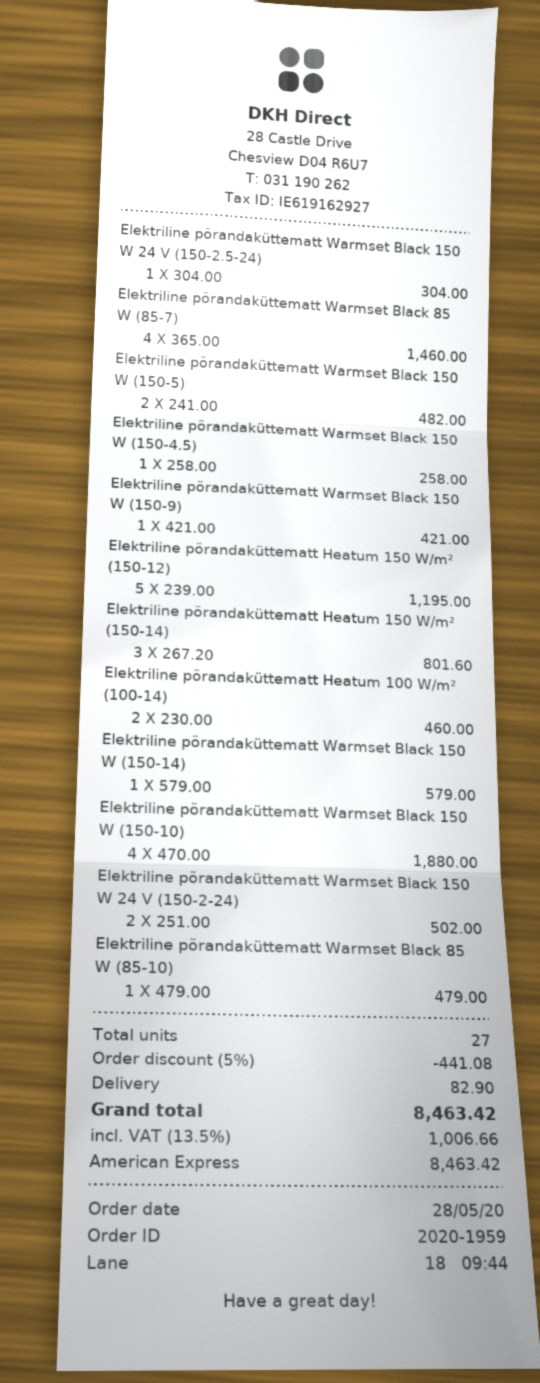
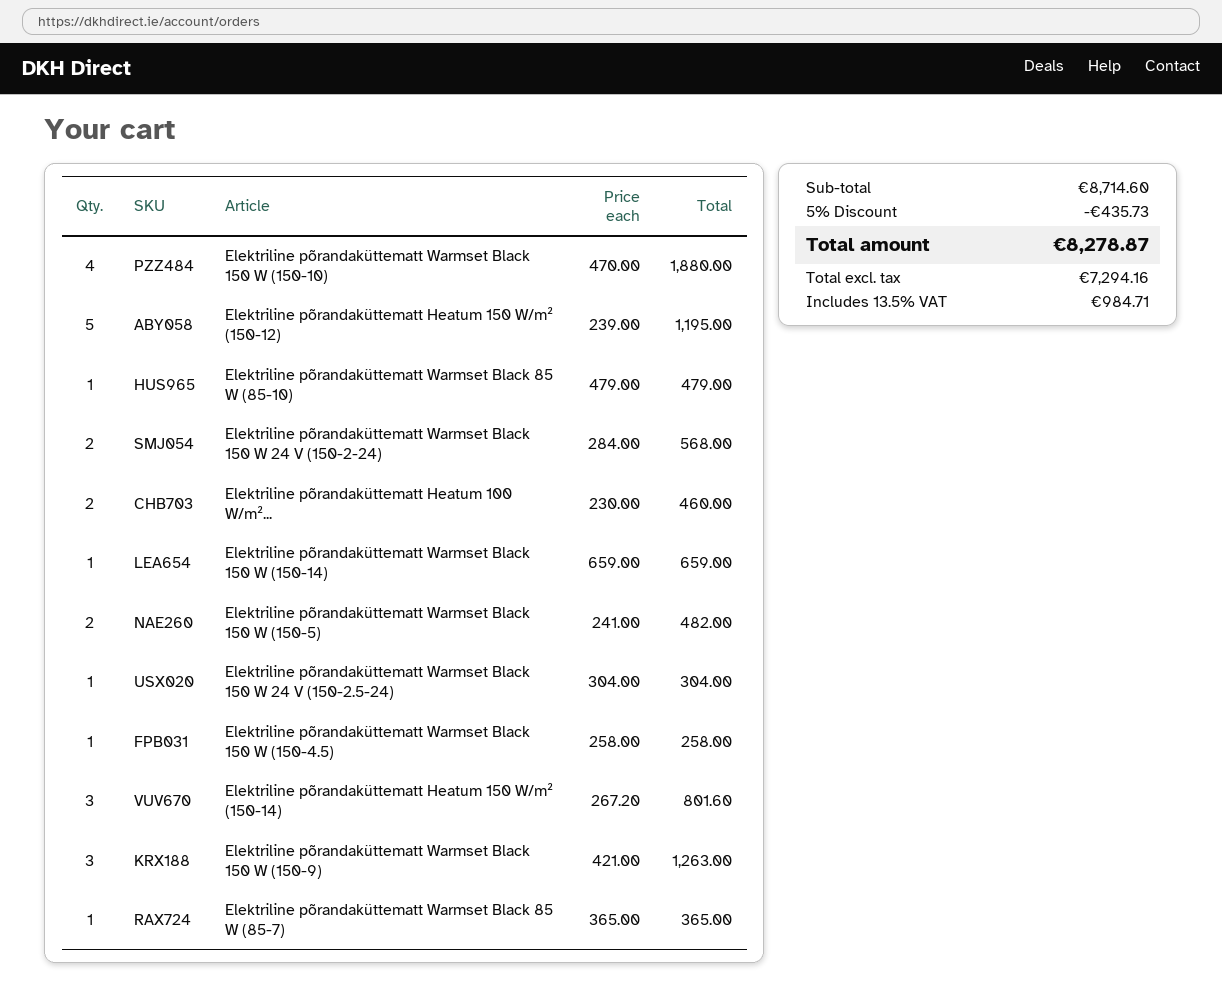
Elektriline põrandaküttematt Warmset Black 85 W (85-7): 4 x 365.00 = 1460.00 -> 1 x 365.00 = 365.00
Elektriline põrandaküttematt Warmset Black 150 W (150-9): 1 x 421.00 = 421.00 -> 3 x 421.00 = 1263.00
Elektriline põrandaküttematt Warmset Black 150 W (150-14): 1 x 579.00 = 579.00 -> 1 x 659.00 = 659.00
Elektriline põrandaküttematt Warmset Black 150 W 24 V (150-2-24): 2 x 251.00 = 502.00 -> 2 x 284.00 = 568.00
discount: 5% = 441.08 -> 5% = 435.73
shipping: 82.90 -> none
tax: 13.5% = 1006.66 -> 13.5% = 984.71
total: 8463.42 -> 8278.87

